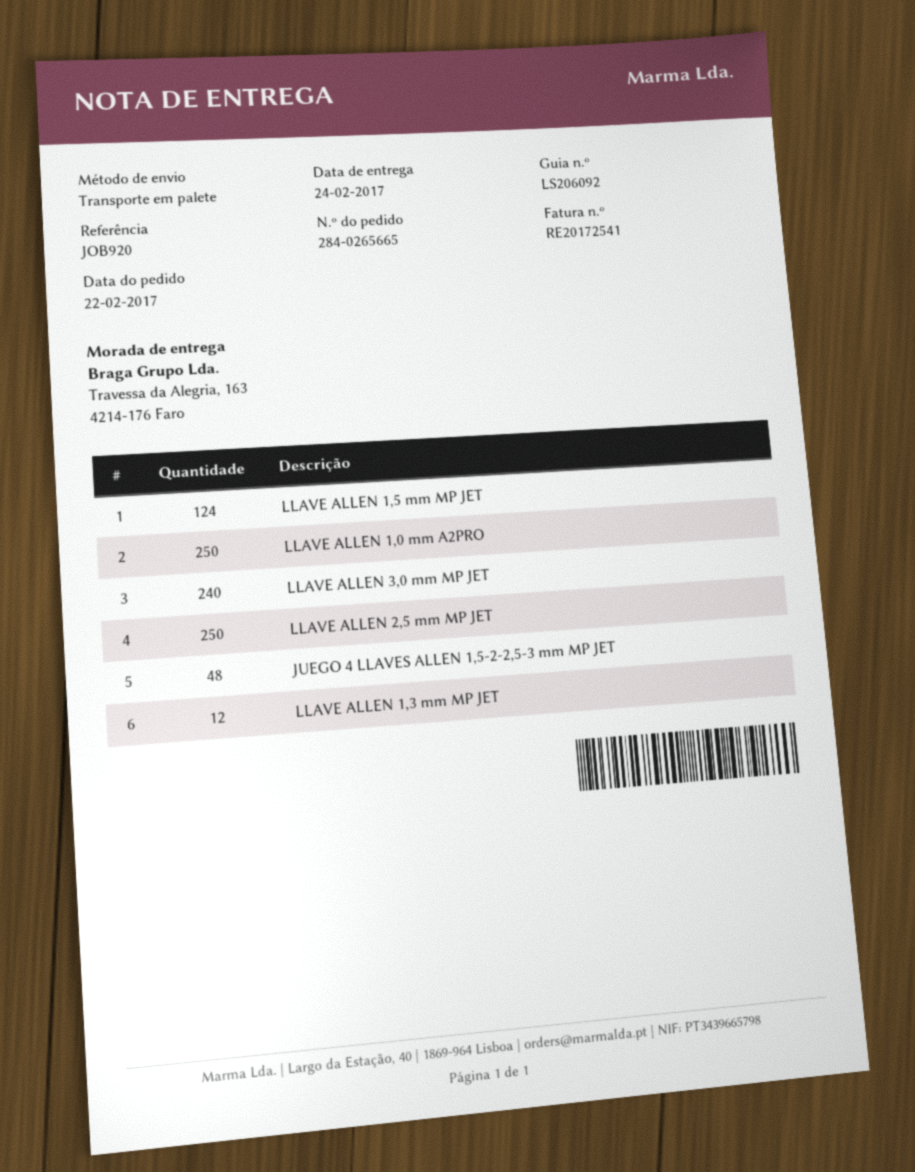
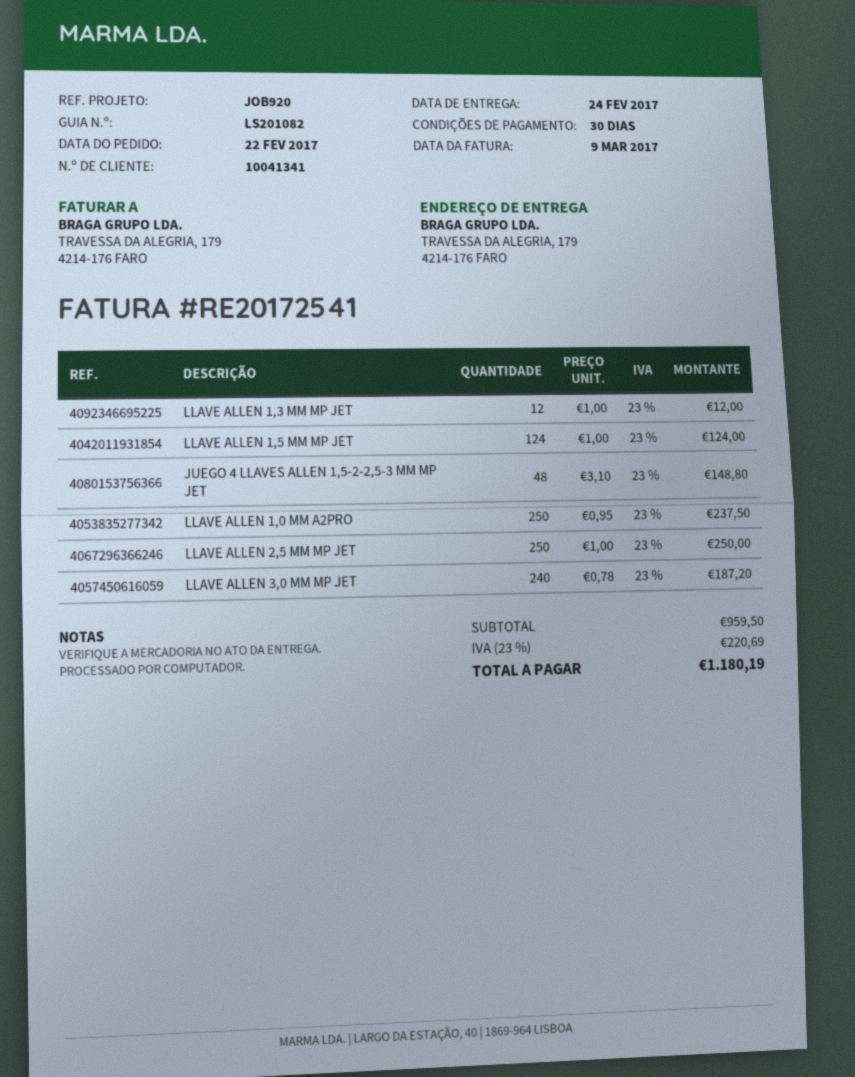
delivery note number: LS206092 -> LS201082
ship to: Travessa da Alegria, 163, 4214-176 Faro -> TRAVESSA DA ALEGRIA, 179, 4214-176 FARO

